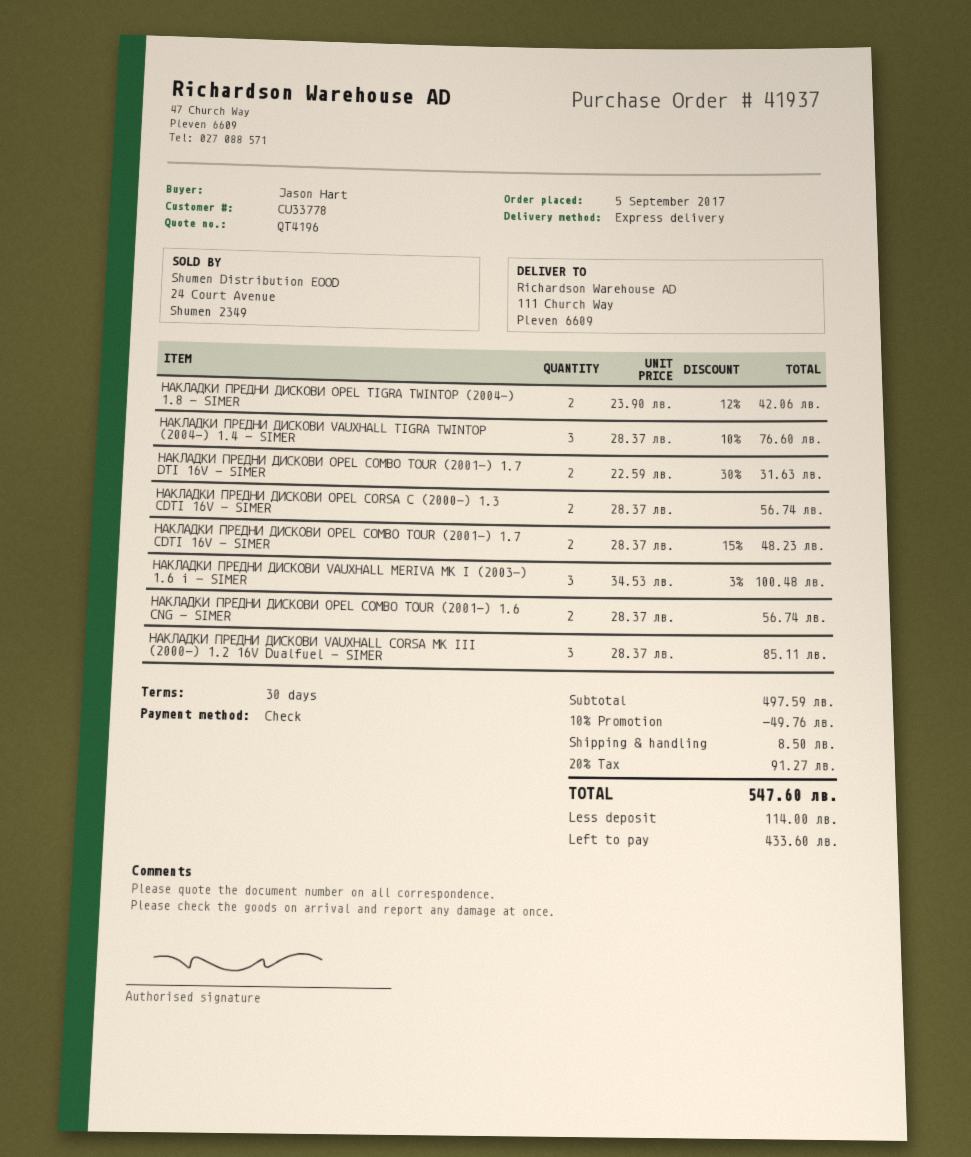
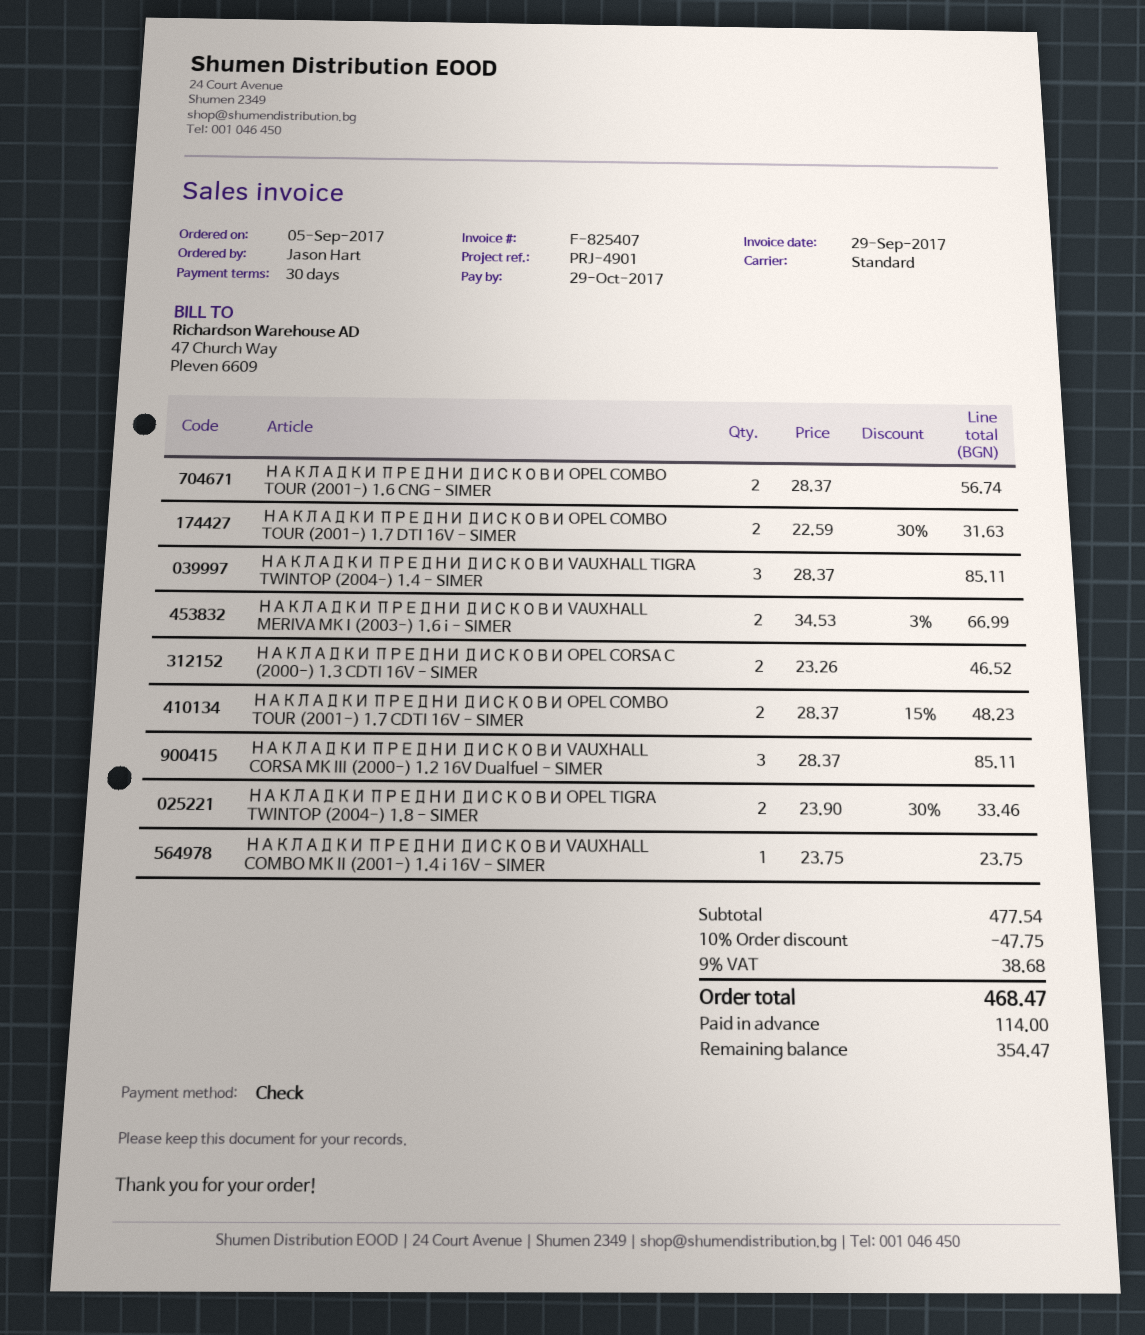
shipping method: express -> standard
НАКЛАДКИ ПРЕДНИ ДИСКОВИ OPEL TIGRA TWINTOP (2004-) 1.8 - SIMER: 2 x 23.90 - 12% = 42.06 -> 2 x 23.90 - 30% = 33.46
НАКЛАДКИ ПРЕДНИ ДИСКОВИ VAUXHALL TIGRA TWINTOP (2004-) 1.4 - SIMER: 3 x 28.37 - 10% = 76.60 -> 3 x 28.37 = 85.11
НАКЛАДКИ ПРЕДНИ ДИСКОВИ OPEL CORSA C (2000-) 1.3 CDTI 16V - SIMER: 2 x 28.37 = 56.74 -> 2 x 23.26 = 46.52
НАКЛАДКИ ПРЕДНИ ДИСКОВИ VAUXHALL MERIVA MK I (2003-) 1.6 i - SIMER: 3 x 34.53 - 3% = 100.48 -> 2 x 34.53 - 3% = 66.99
НАКЛАДКИ ПРЕДНИ ДИСКОВИ VAUXHALL COMBO MK II (2001-) 1.4 i 16V - SIMER: none -> 1 x 23.75 = 23.75
subtotal: 497.59 -> 477.54
discount: 10% = 49.76 -> 10% = 47.75
shipping: 8.50 -> none
tax: 20% = 91.27 -> 9% = 38.68
total: 547.60 -> 468.47
balance: 433.60 -> 354.47

